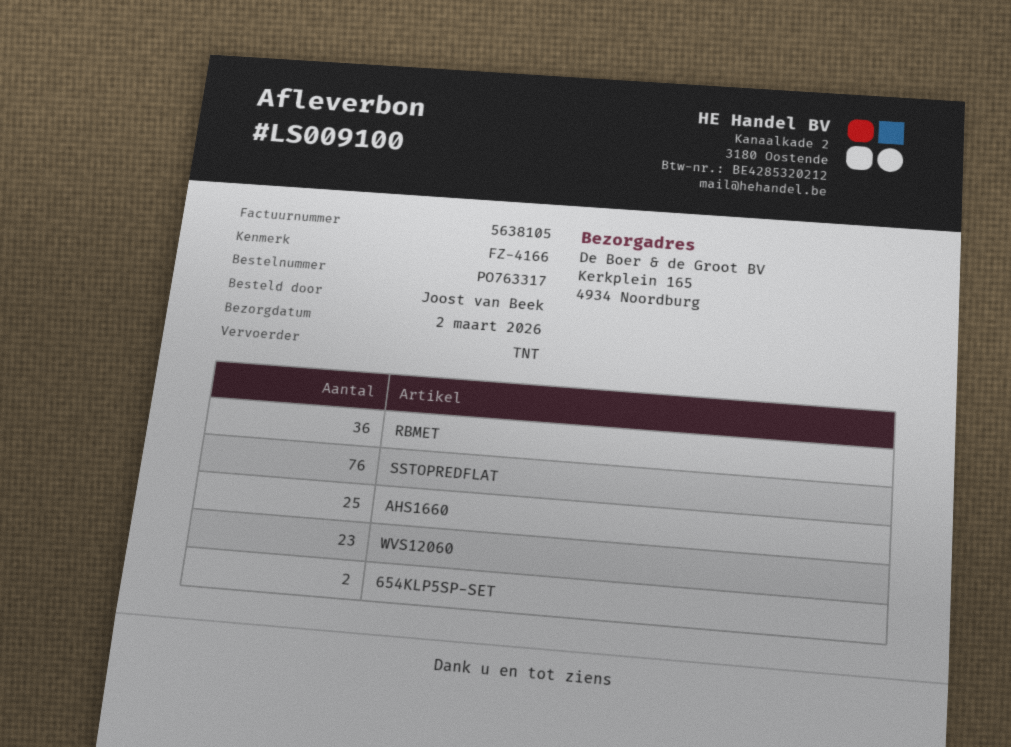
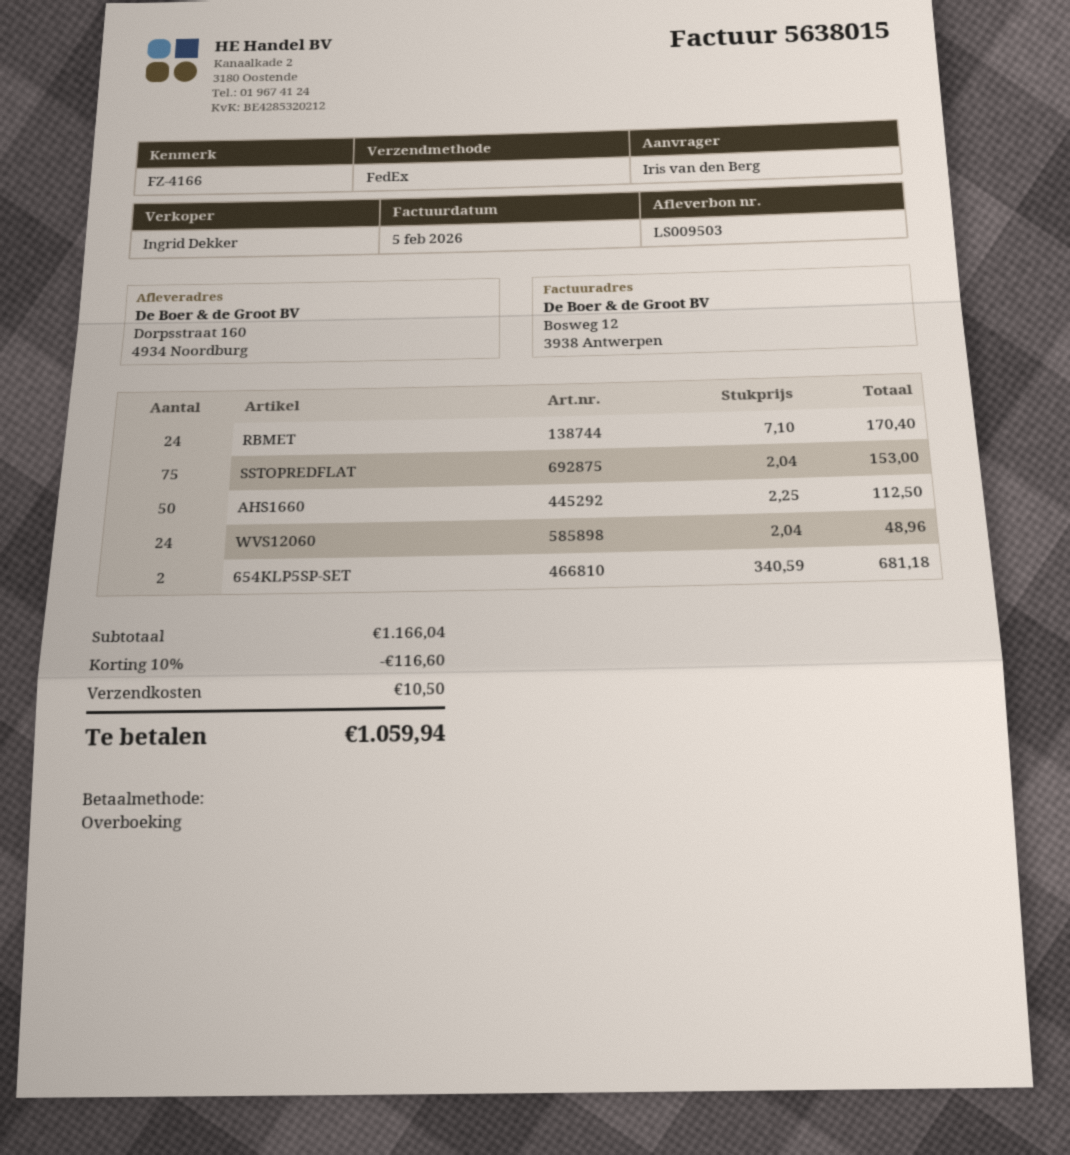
delivery note number: LS009100 -> LS009503
invoice number: 5638105 -> 5638015
ordered by: Joost van Beek -> Iris van den Berg
shipping method: TNT -> FedEx
ship to: Kerkplein 165, 4934 Noordburg -> Dorpsstraat 160, 4934 Noordburg
RBMET: 36 -> 24
SSTOPREDFLAT: 76 -> 75
AHS1660: 25 -> 50
WVS12060: 23 -> 24

